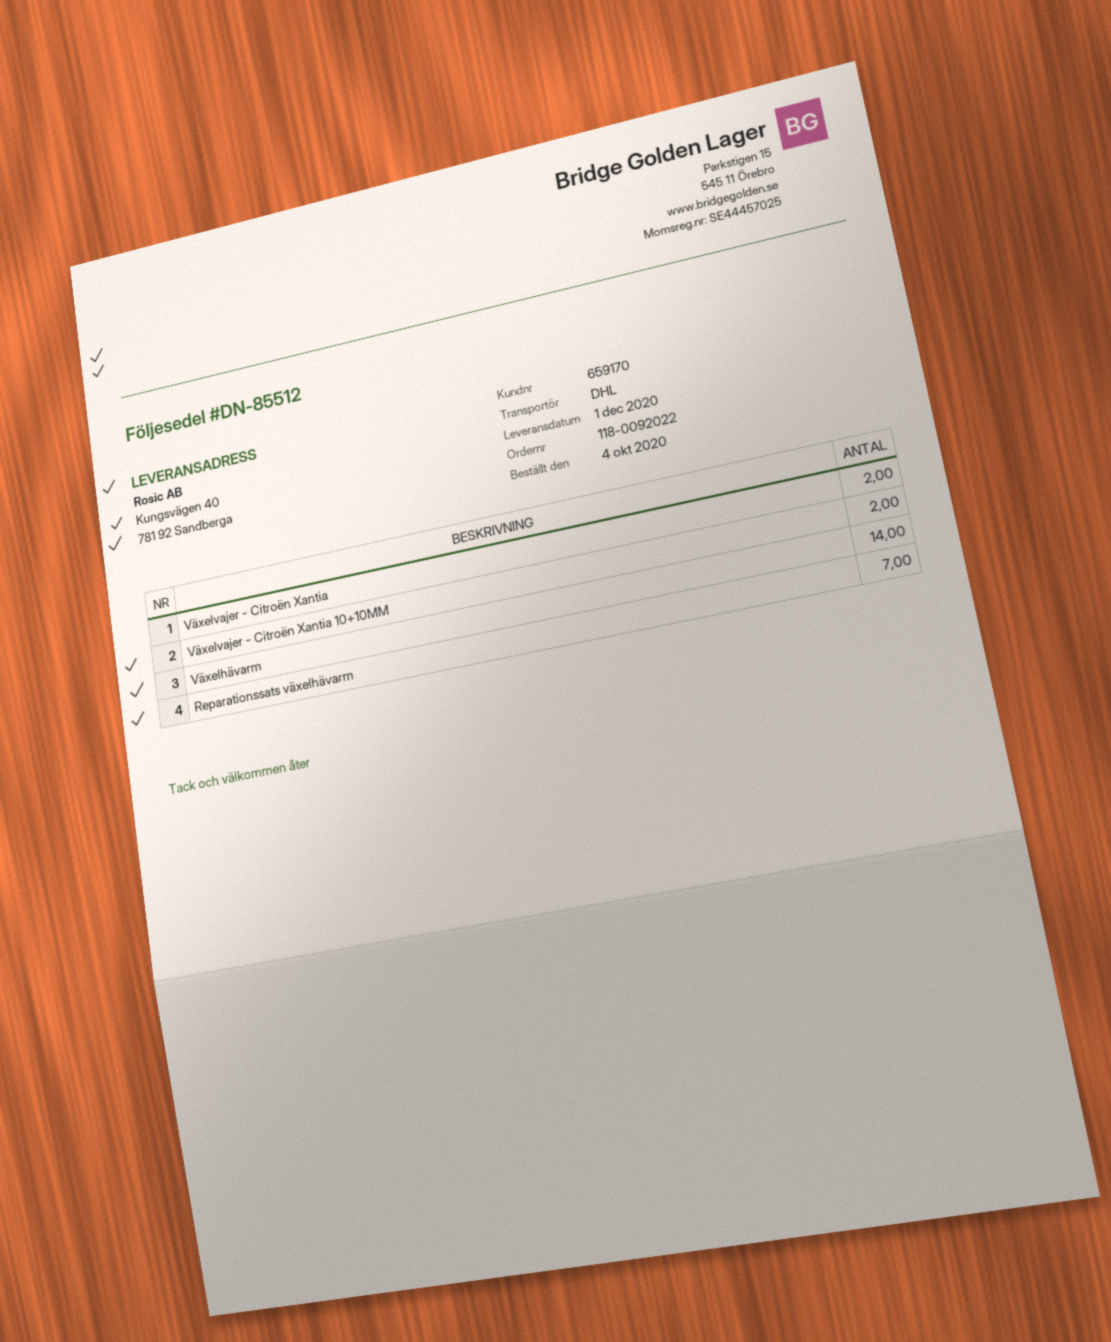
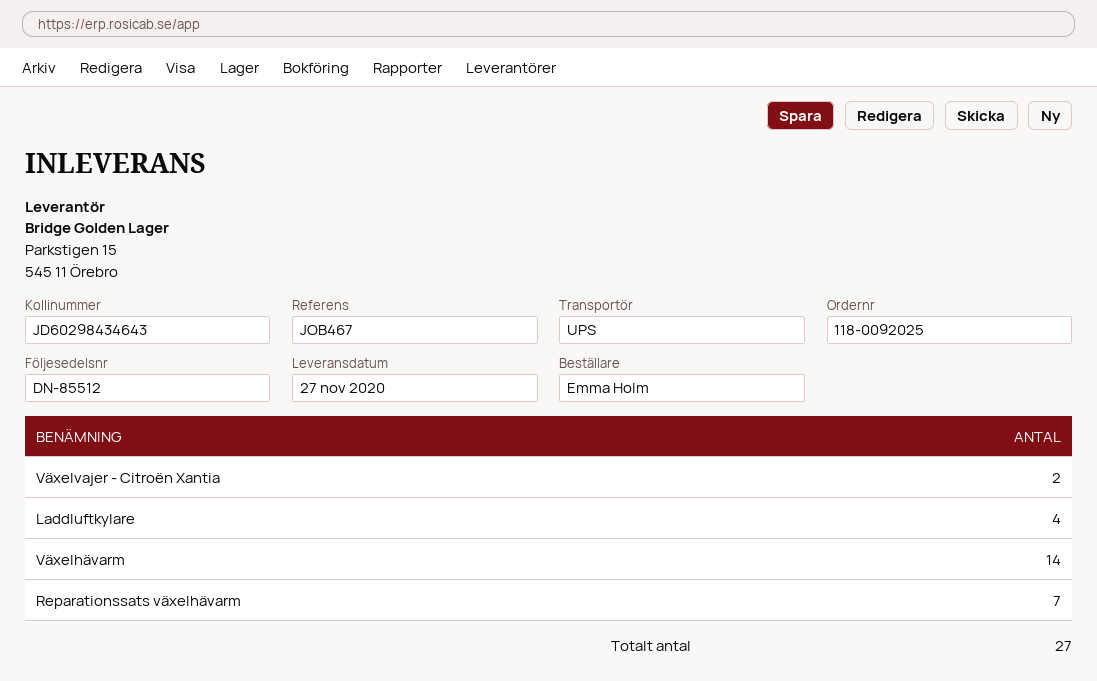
order number: 118-0092022 -> 118-0092025
delivery date: 2020-12-01 -> 2020-11-27
shipping method: DHL -> UPS
Växelvajer - Citroën Xantia 10+10MM: 2 -> none
Laddluftkylare: none -> 4

